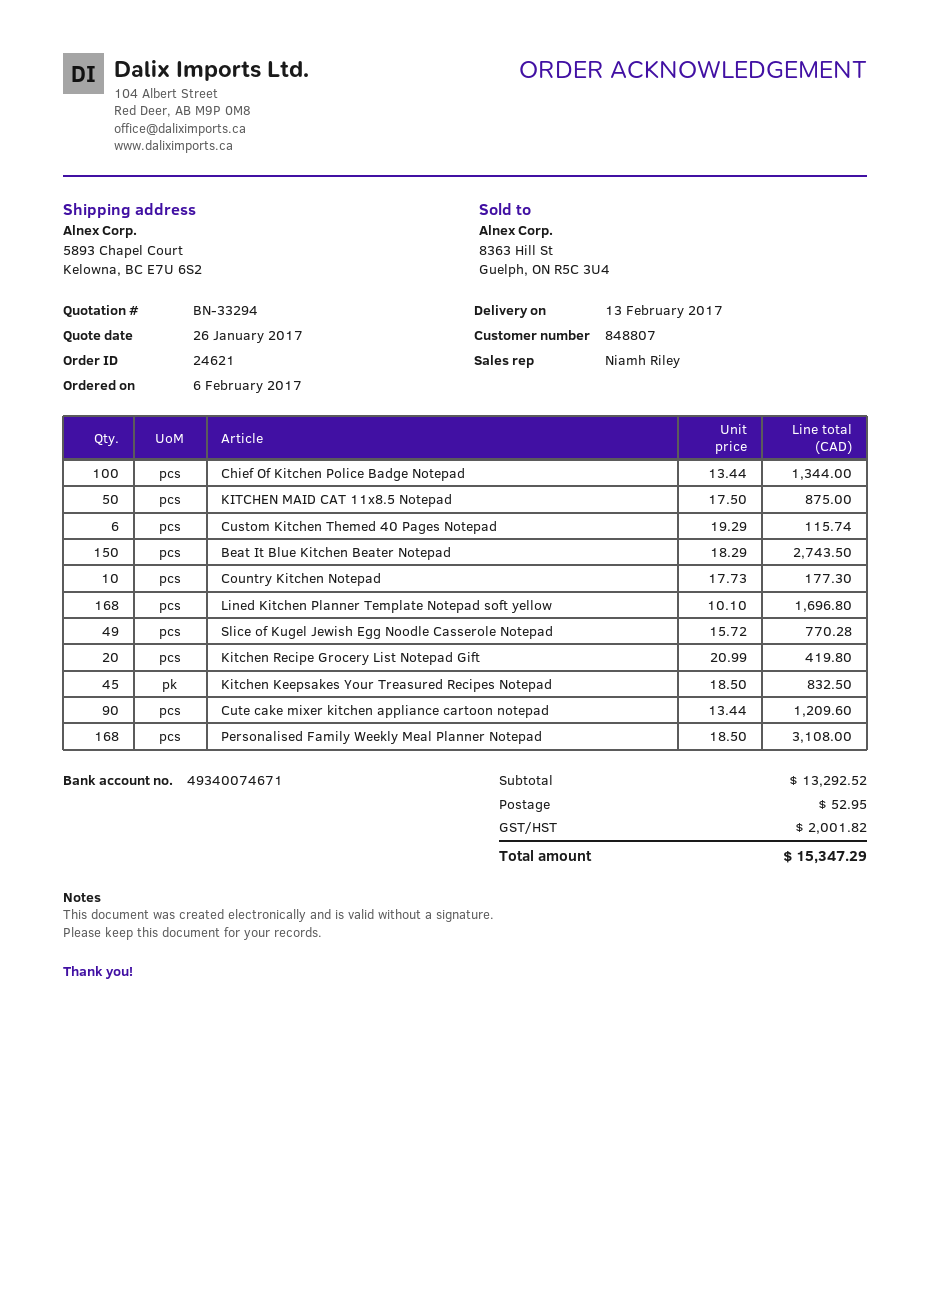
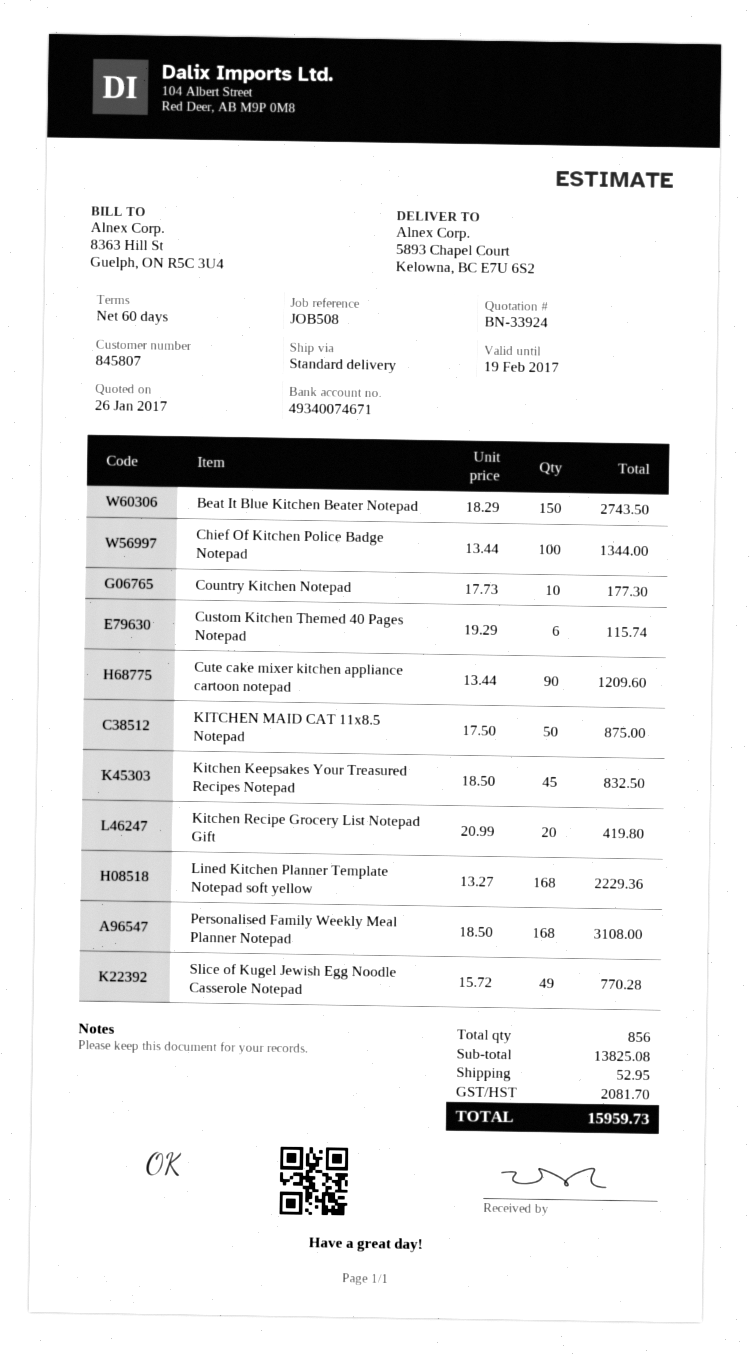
quote number: BN-33294 -> BN-33924
customer number: 848807 -> 845807
Lined Kitchen Planner Template Notepad soft yellow: 168 x 10.10 = 1696.80 -> 168 x 13.27 = 2229.36
subtotal: 13292.52 -> 13825.08
tax: 2001.82 -> 2081.70
total: 15347.29 -> 15959.73

